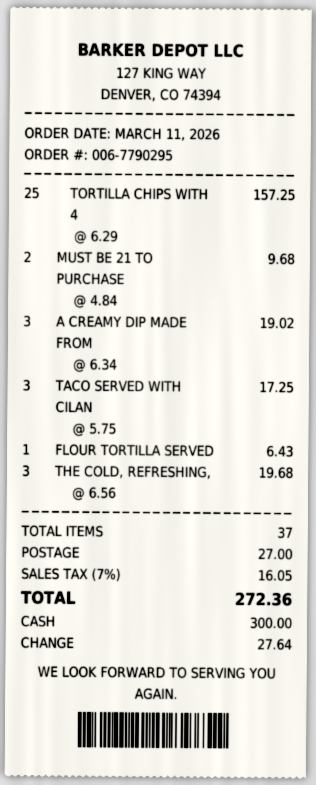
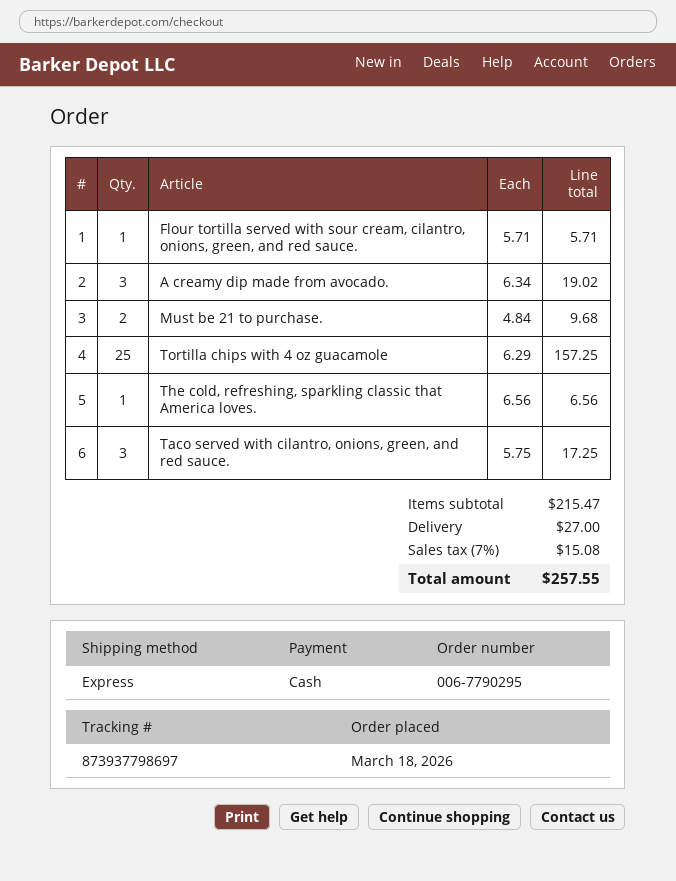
order date: 2026-03-11 -> 2026-03-18
FLOUR TORTILLA SERVED: 1 x 6.43 = 6.43 -> 1 x 5.71 = 5.71
THE COLD, REFRESHING,: 3 x 6.56 = 19.68 -> 1 x 6.56 = 6.56
tax: 7% = 16.05 -> 7% = 15.08
total: 272.36 -> 257.55

